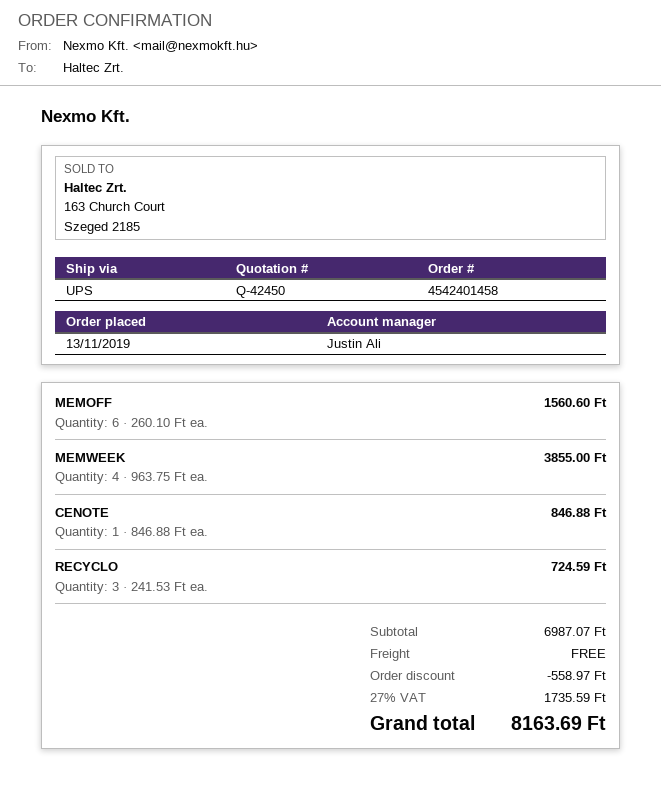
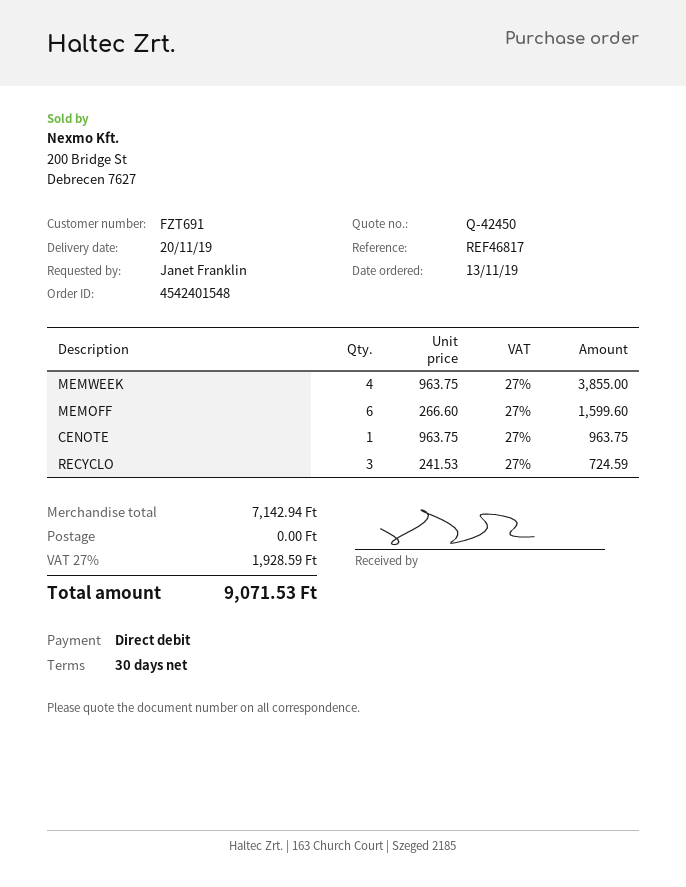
order number: 4542401458 -> 4542401548
MEMOFF: 6 x 260.10 = 1560.60 -> 6 x 266.60 = 1599.60
CENOTE: 1 x 846.88 = 846.88 -> 1 x 963.75 = 963.75
subtotal: 6987.07 -> 7142.94
discount: 558.97 -> none
tax: 27% = 1735.59 -> 27% = 1928.59
total: 8163.69 -> 9071.53

